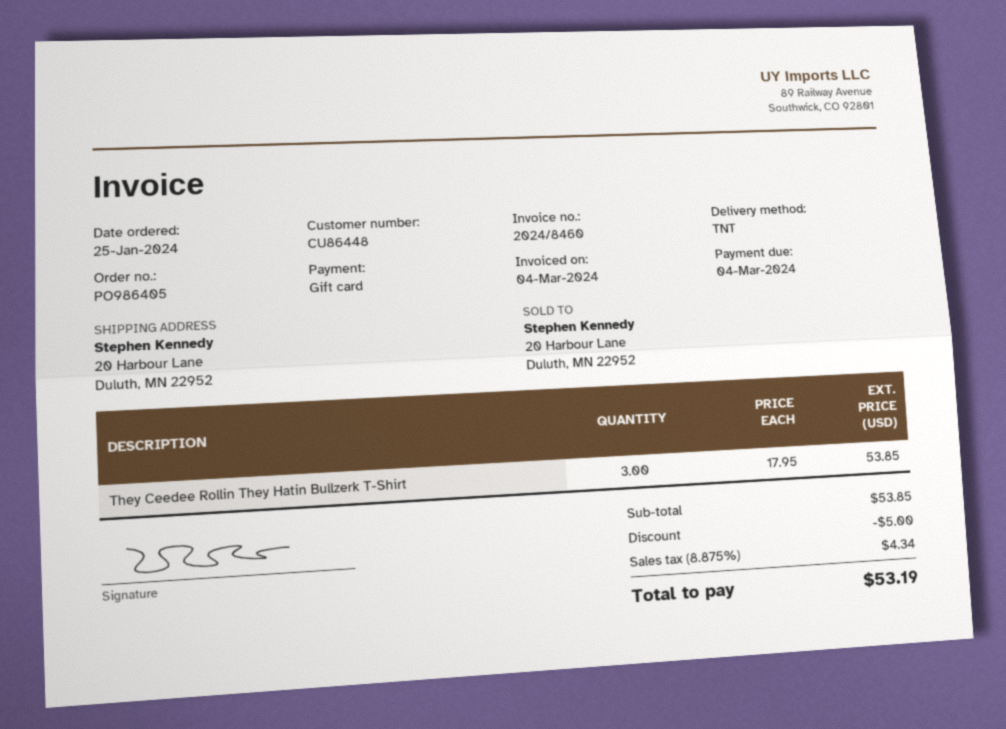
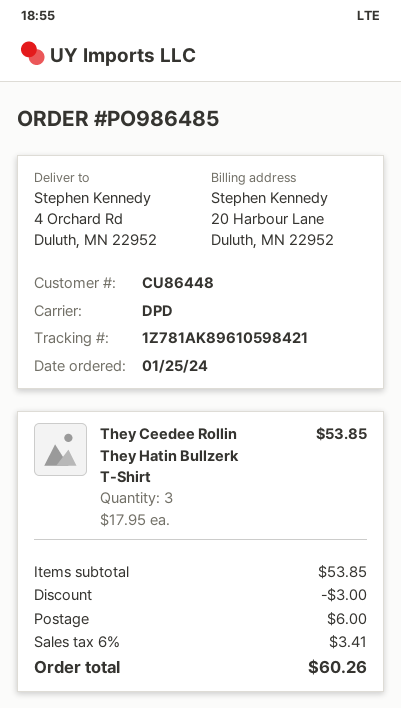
order number: PO986405 -> PO986485
shipping method: TNT -> DPD
ship to: 20 Harbour Lane, Duluth, MN 22952 -> 4 Orchard Rd, Duluth, MN 22952
discount: 5.00 -> 3.00
shipping: none -> 6.00
tax: 8.875% = 4.34 -> 6% = 3.41
total: 53.19 -> 60.26

